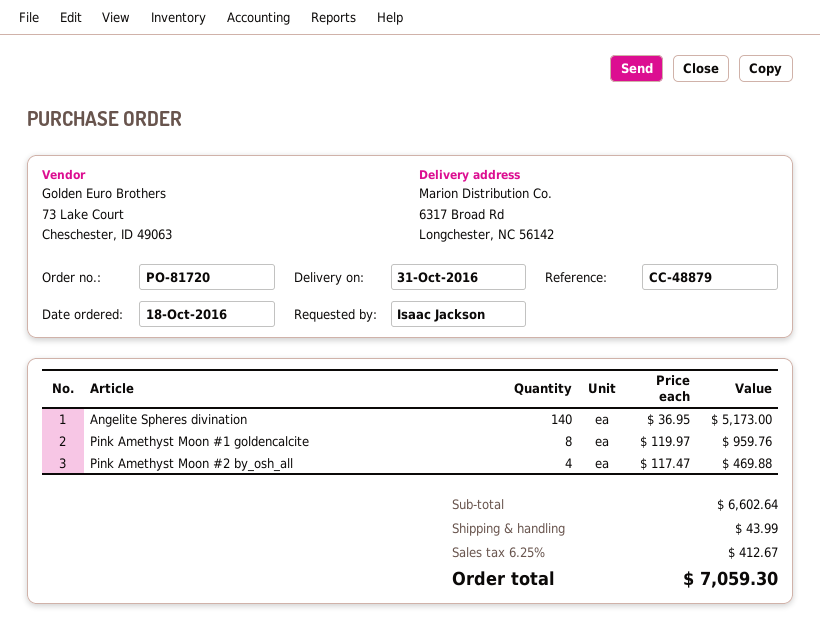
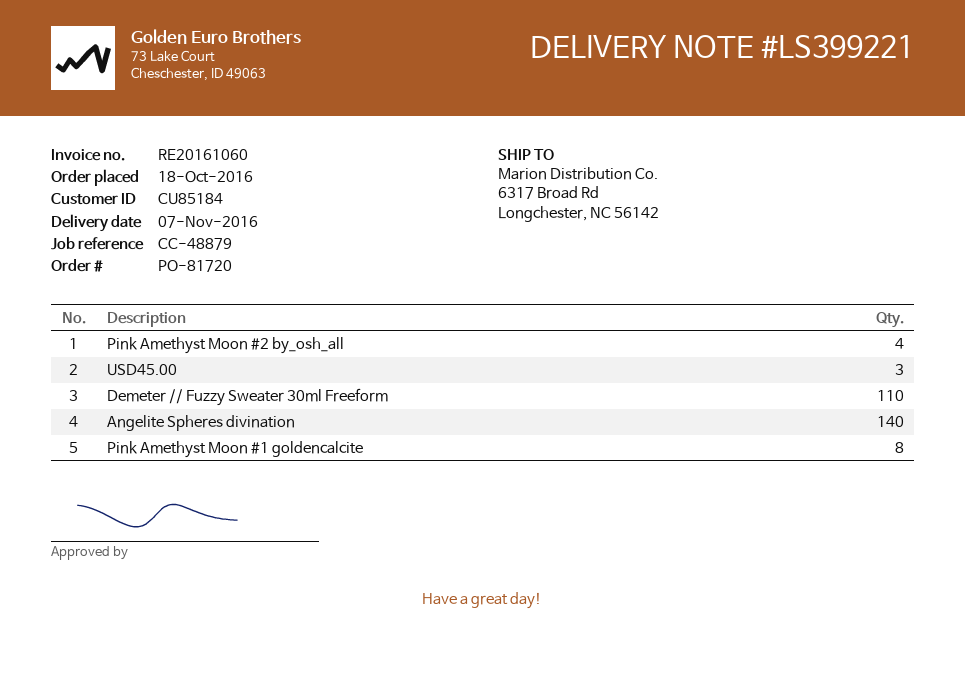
delivery date: 2016-10-31 -> 2016-11-07
USD45.00: none -> 3
Demeter // Fuzzy Sweater 30ml Freeform: none -> 110

